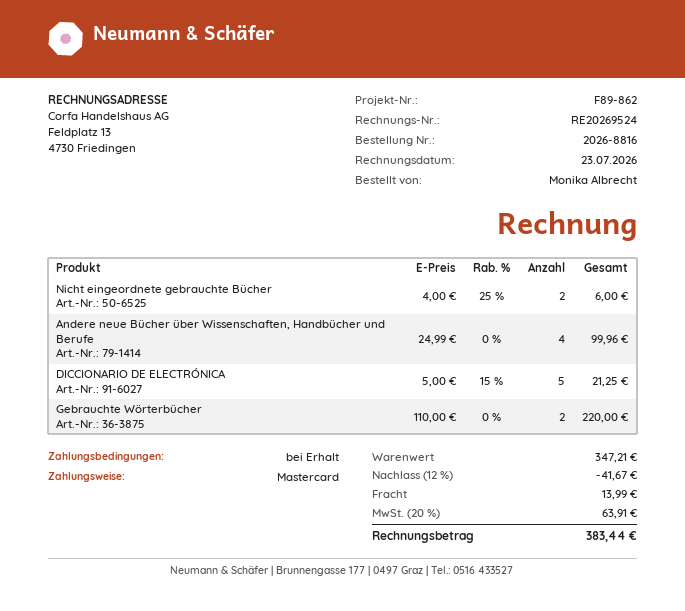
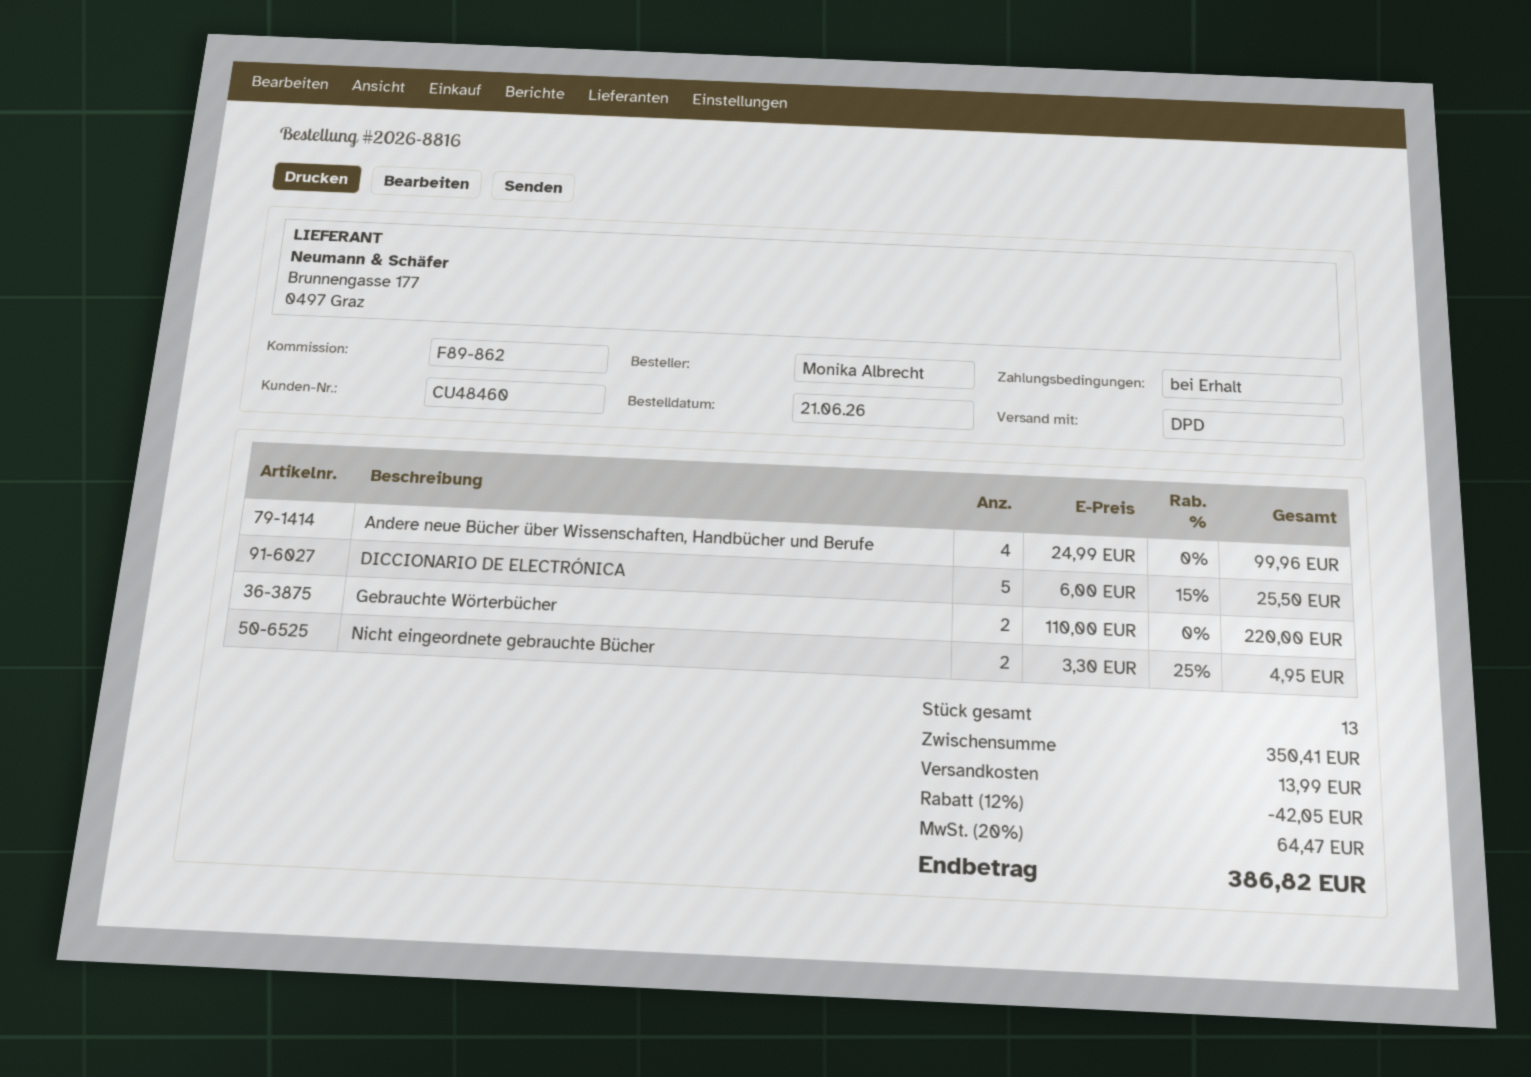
Nicht eingeordnete gebrauchte Bücher: 2 x 4.00 - 25% = 6.00 -> 2 x 3.30 - 25% = 4.95
DICCIONARIO DE ELECTRÓNICA: 5 x 5.00 - 15% = 21.25 -> 5 x 6.00 - 15% = 25.50
subtotal: 347.21 -> 350.41
discount: 12% = 41.67 -> 12% = 42.05
tax: 20% = 63.91 -> 20% = 64.47
total: 383.44 -> 386.82

